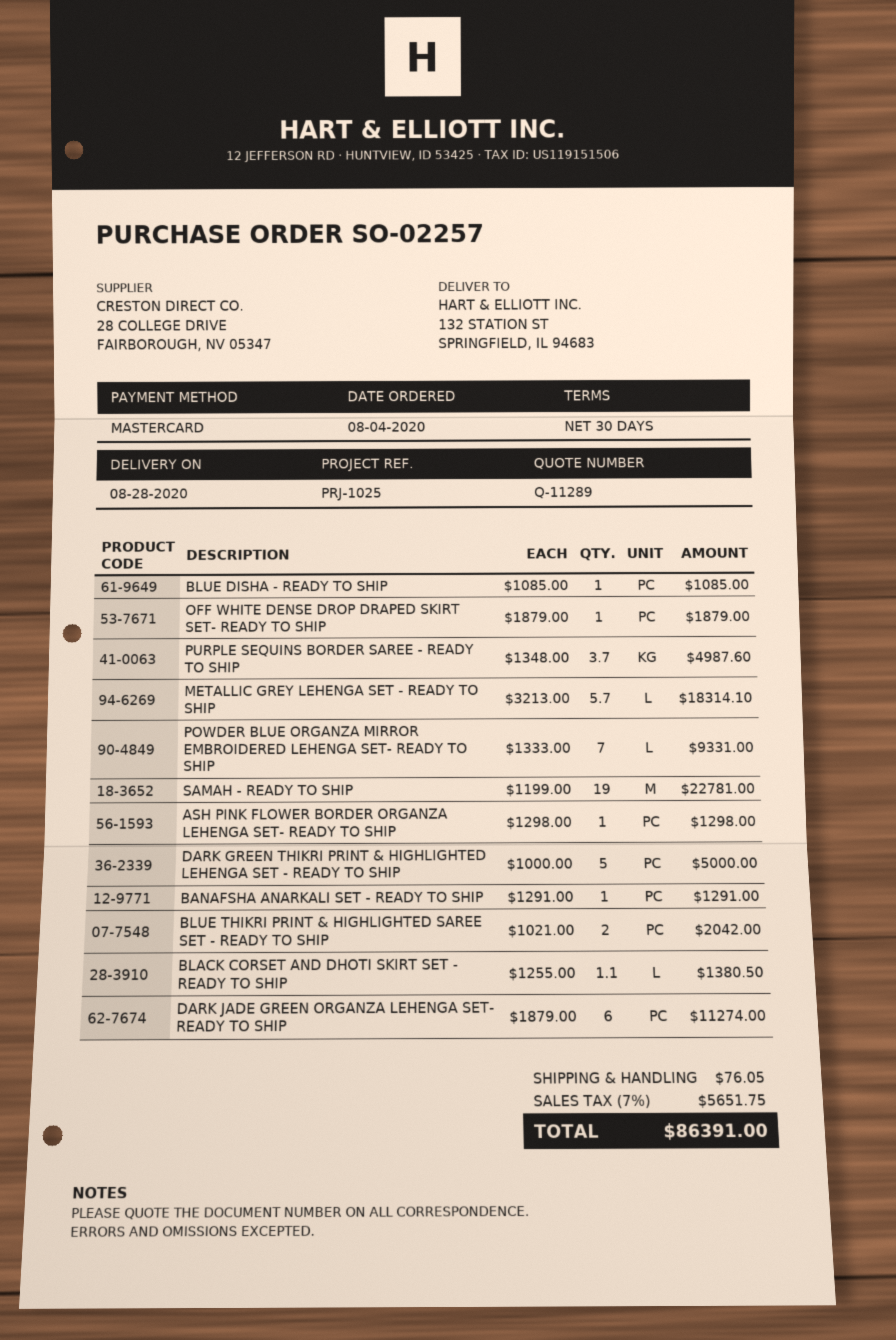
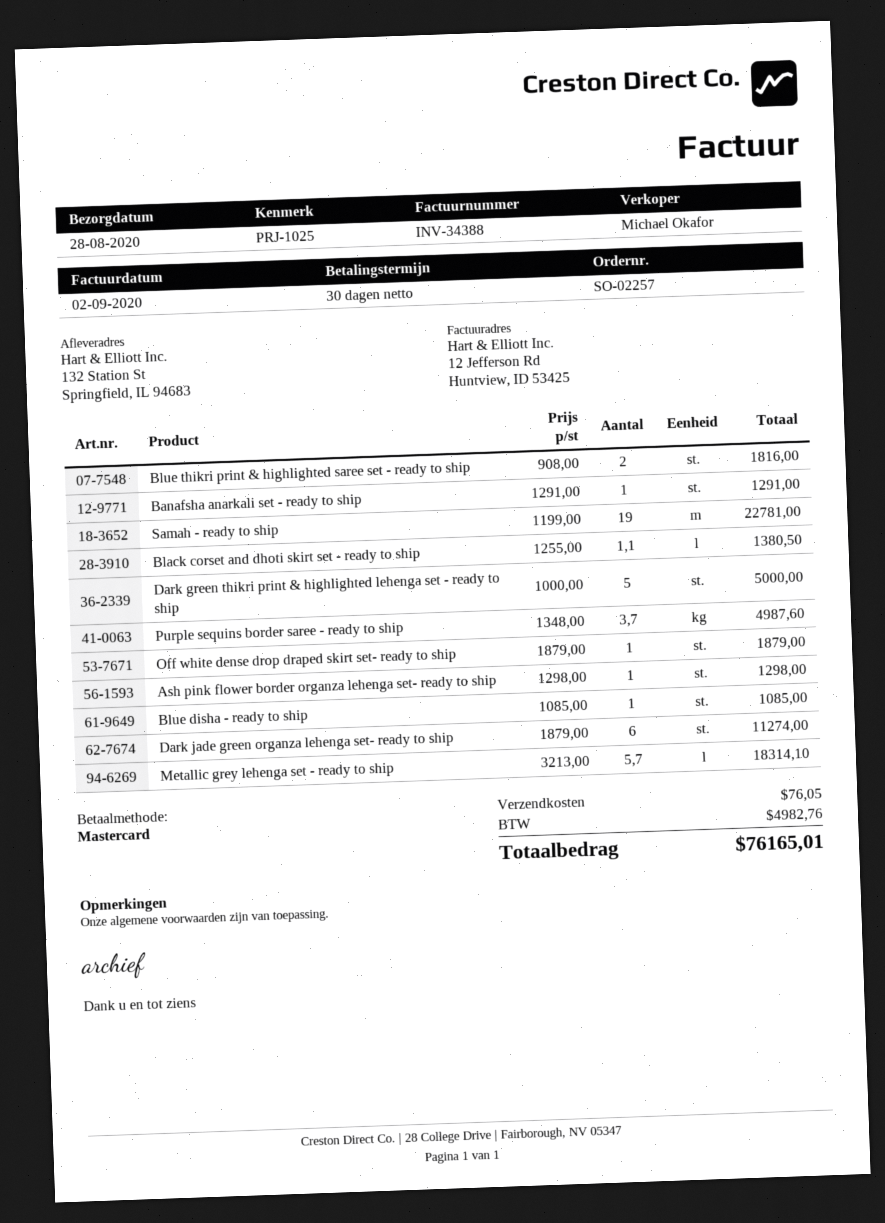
POWDER BLUE ORGANZA MIRROR EMBROIDERED LEHENGA SET- READY TO SHIP: 7 x 1333.00 = 9331.00 -> none
BLUE THIKRI PRINT & HIGHLIGHTED SAREE SET - READY TO SHIP: 2 x 1021.00 = 2042.00 -> 2 x 908.00 = 1816.00
tax: 5651.75 -> 4982.76
total: 86391.00 -> 76165.01

